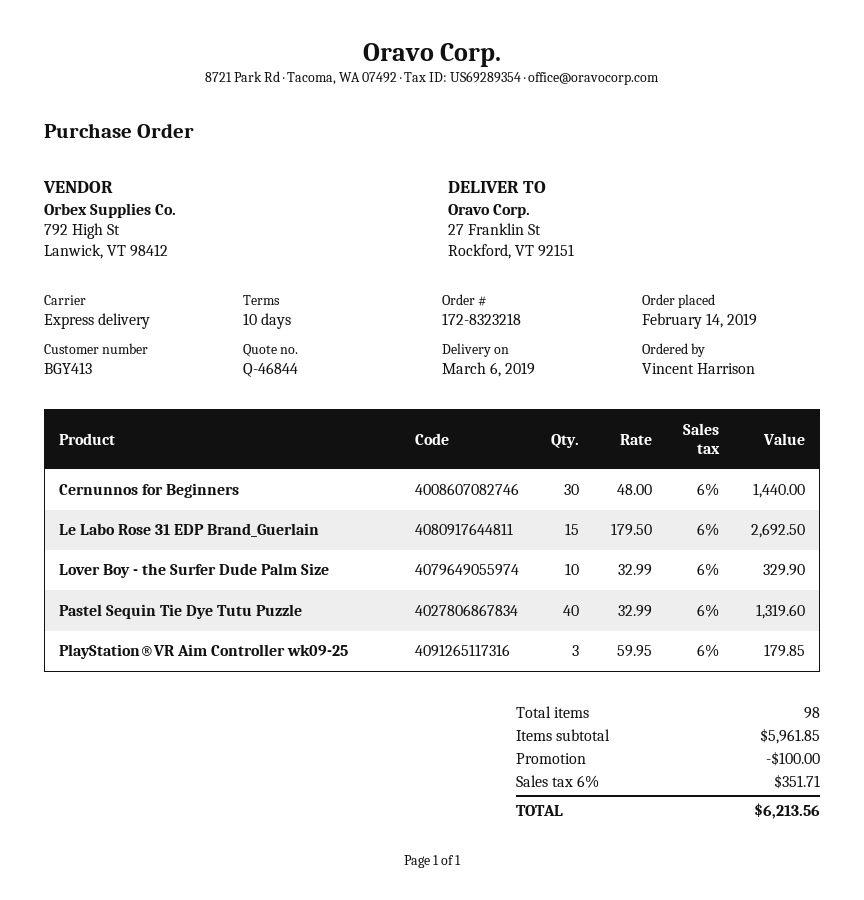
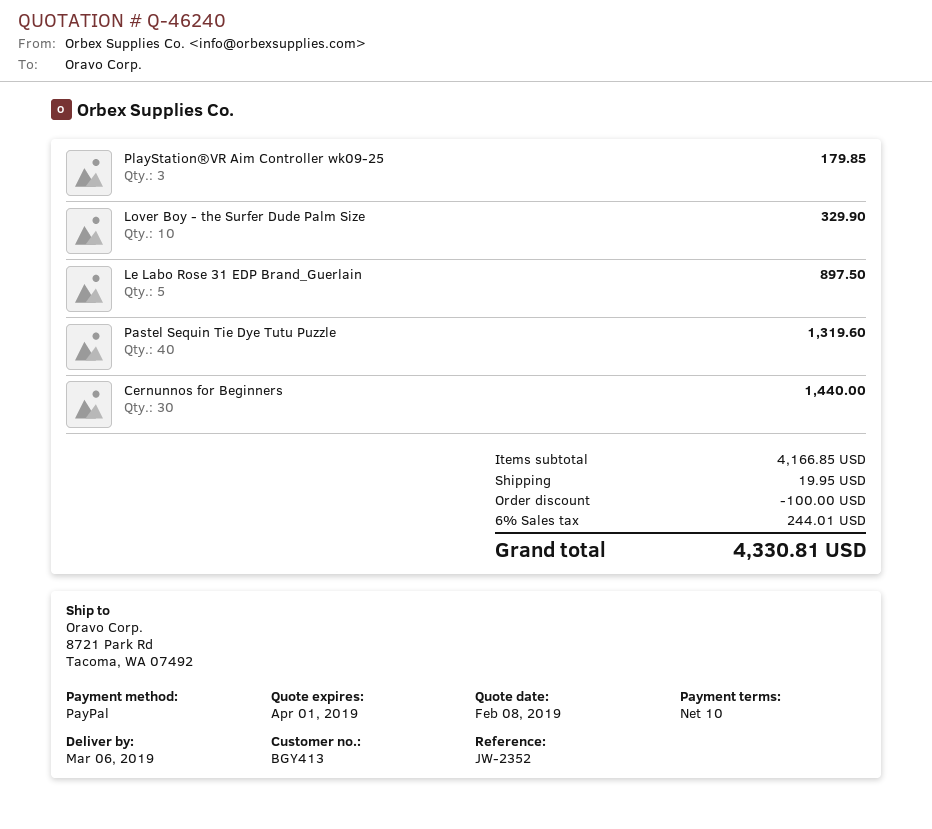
quote number: Q-46844 -> Q-46240
ship to: 27 Franklin St, Rockford, VT 92151 -> 8721 Park Rd, Tacoma, WA 07492
Le Labo Rose 31 EDP Brand_Guerlain: 15 for 2692.50 -> 5 for 897.50
subtotal: 5961.85 -> 4166.85
shipping: none -> 19.95
tax: 6% = 351.71 -> 6% = 244.01
total: 6213.56 -> 4330.81

